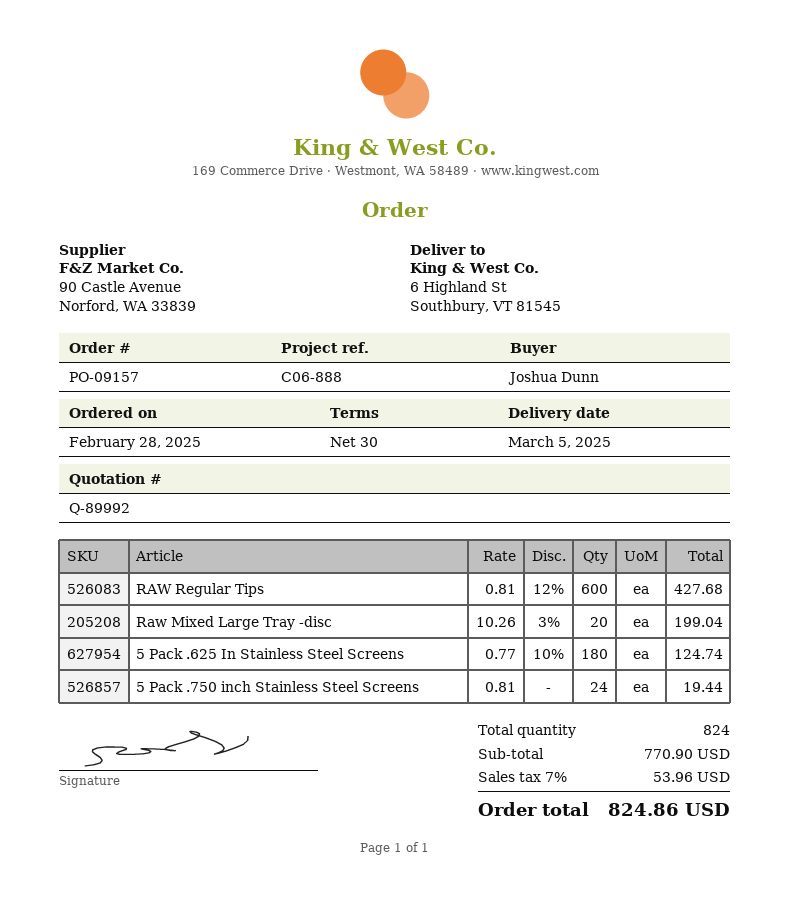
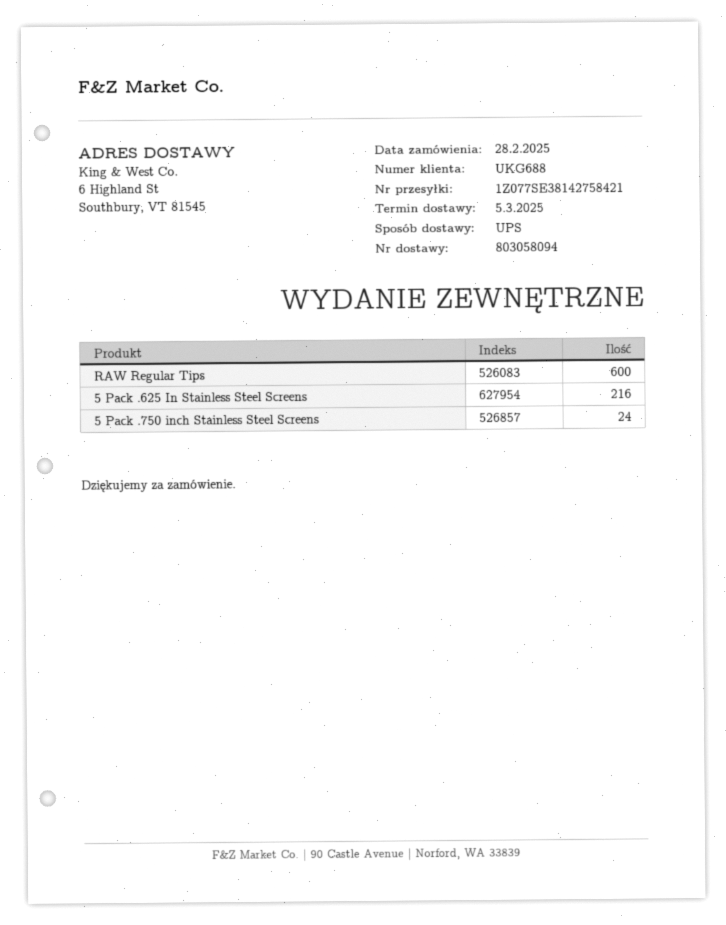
Raw Mixed Large Tray -disc: 20 -> none
5 Pack .625 In Stainless Steel Screens: 180 -> 216

